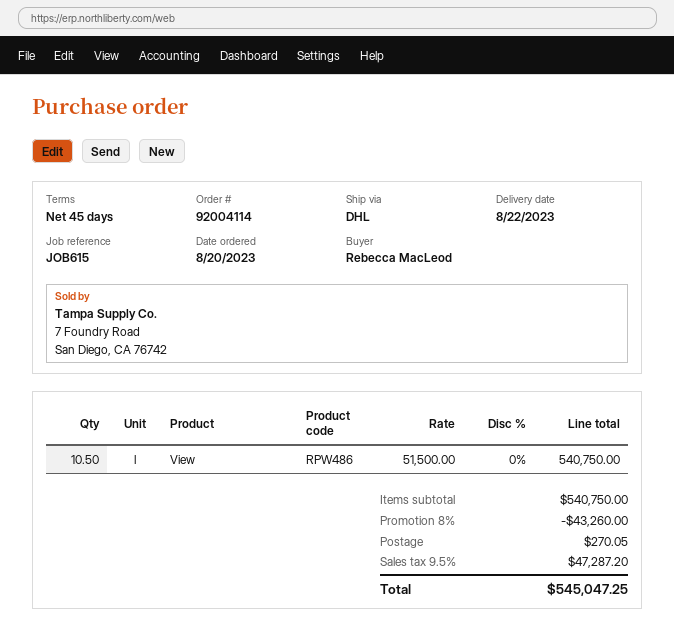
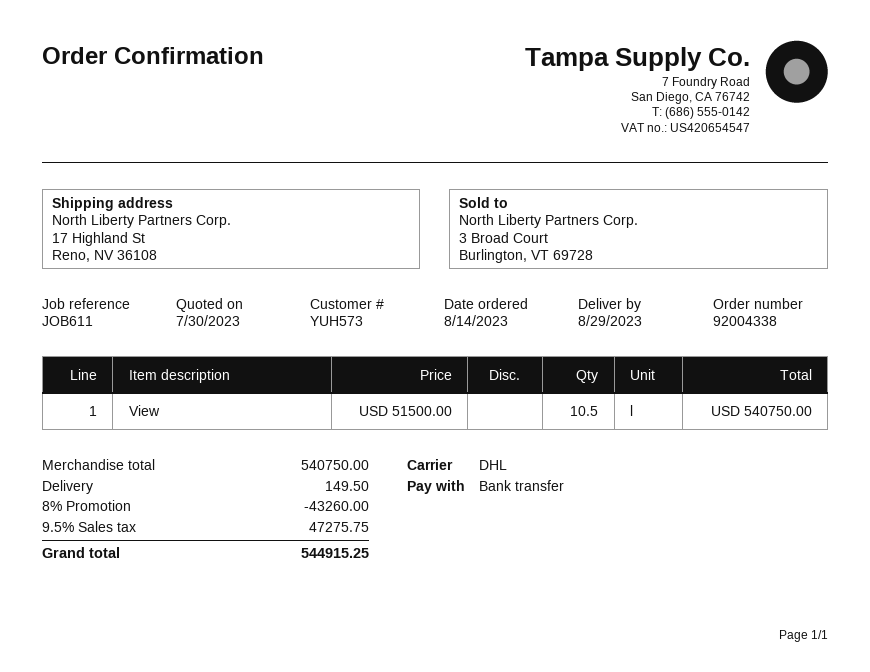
order number: 92004114 -> 92004338
order date: 2023-08-20 -> 2023-08-14
delivery date: 2023-08-22 -> 2023-08-29
reference: JOB615 -> JOB611
shipping: 270.05 -> 149.50
tax: 9.5% = 47287.20 -> 9.5% = 47275.75
total: 545047.25 -> 544915.25

